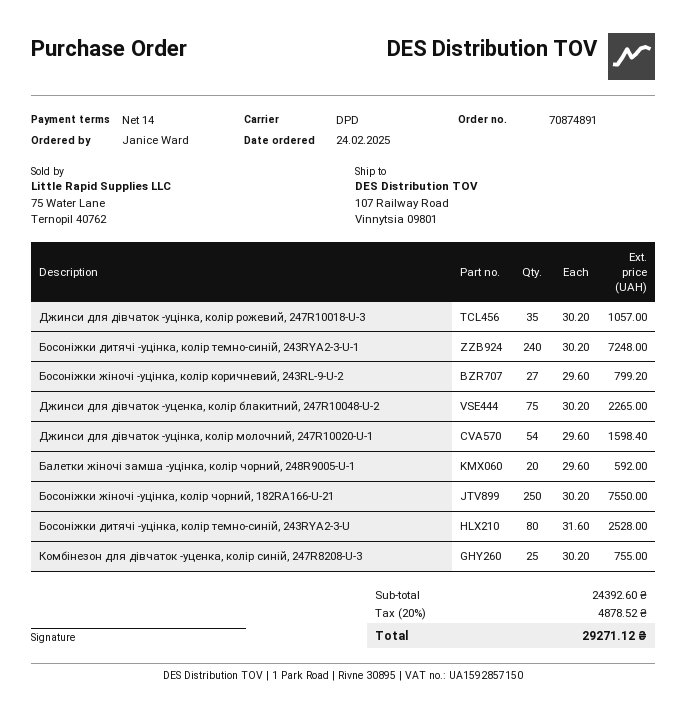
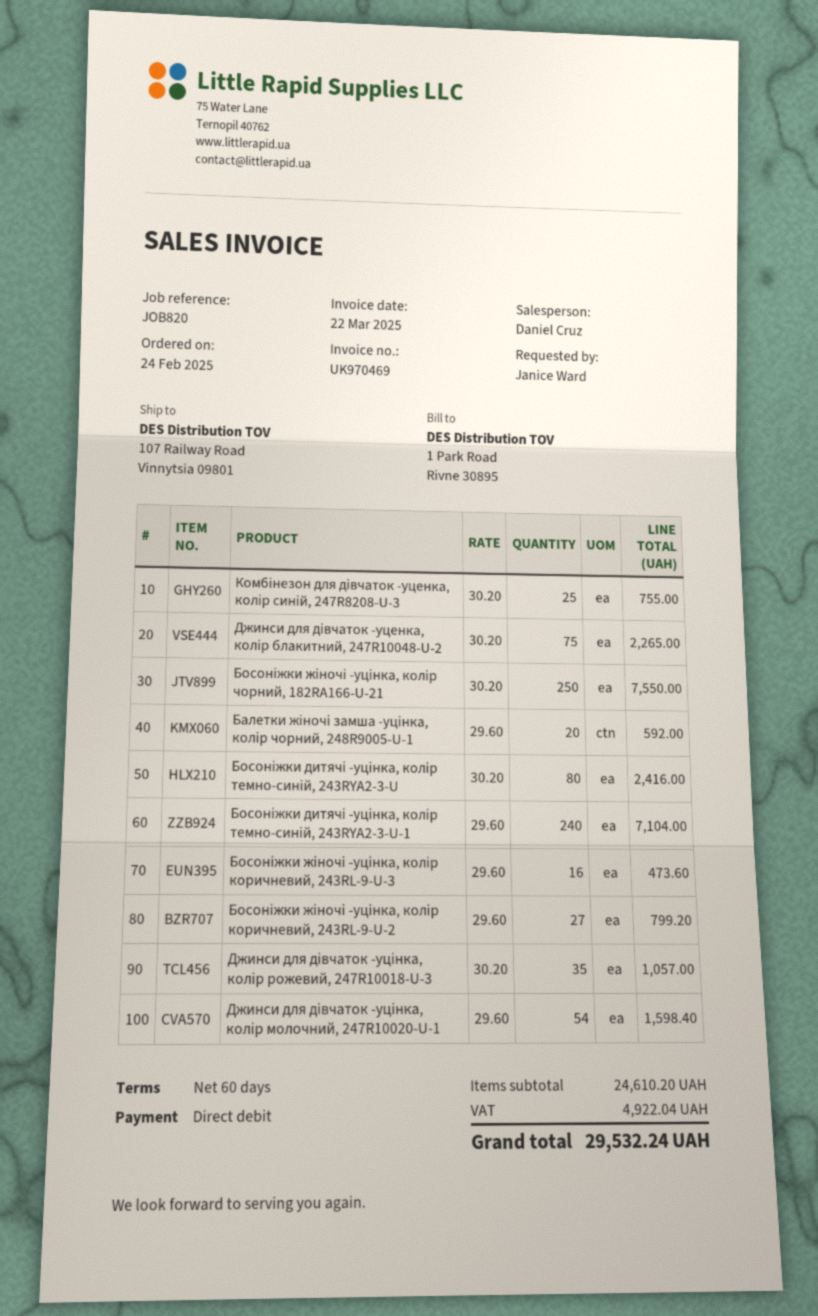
payment terms: 14 days -> 60 days
Босоніжки дитячі -уцінка, колір темно-синій, 243RYA2-3-U-1: 240 x 30.20 = 7248.00 -> 240 x 29.60 = 7104.00
Босоніжки дитячі -уцінка, колір темно-синій, 243RYA2-3-U: 80 x 31.60 = 2528.00 -> 80 x 30.20 = 2416.00
Босоніжки жіночі -уцінка, колір коричневий, 243RL-9-U-3: none -> 16 x 29.60 = 473.60
subtotal: 24392.60 -> 24610.20
tax: 4878.52 -> 4922.04
total: 29271.12 -> 29532.24

